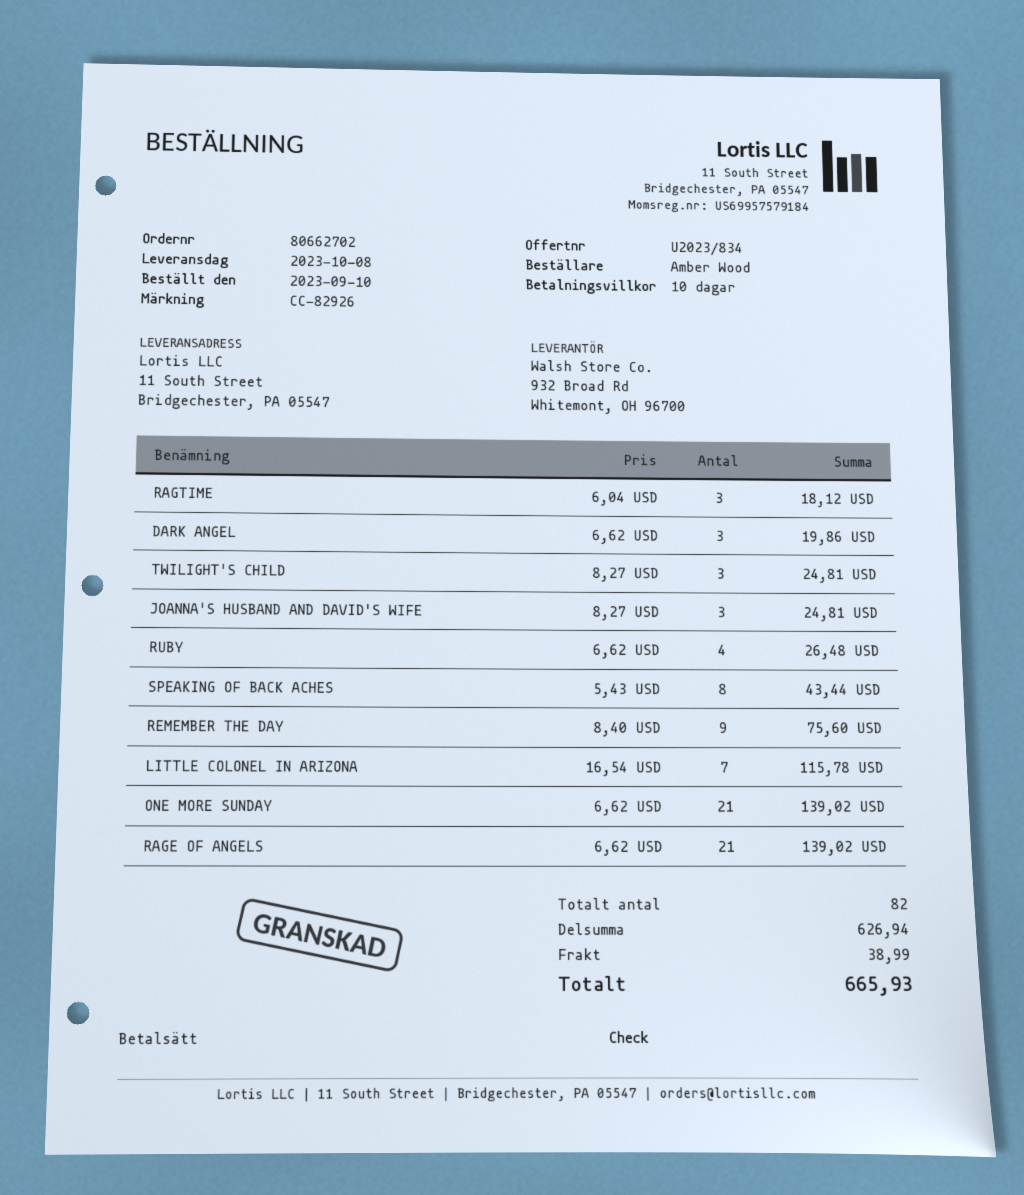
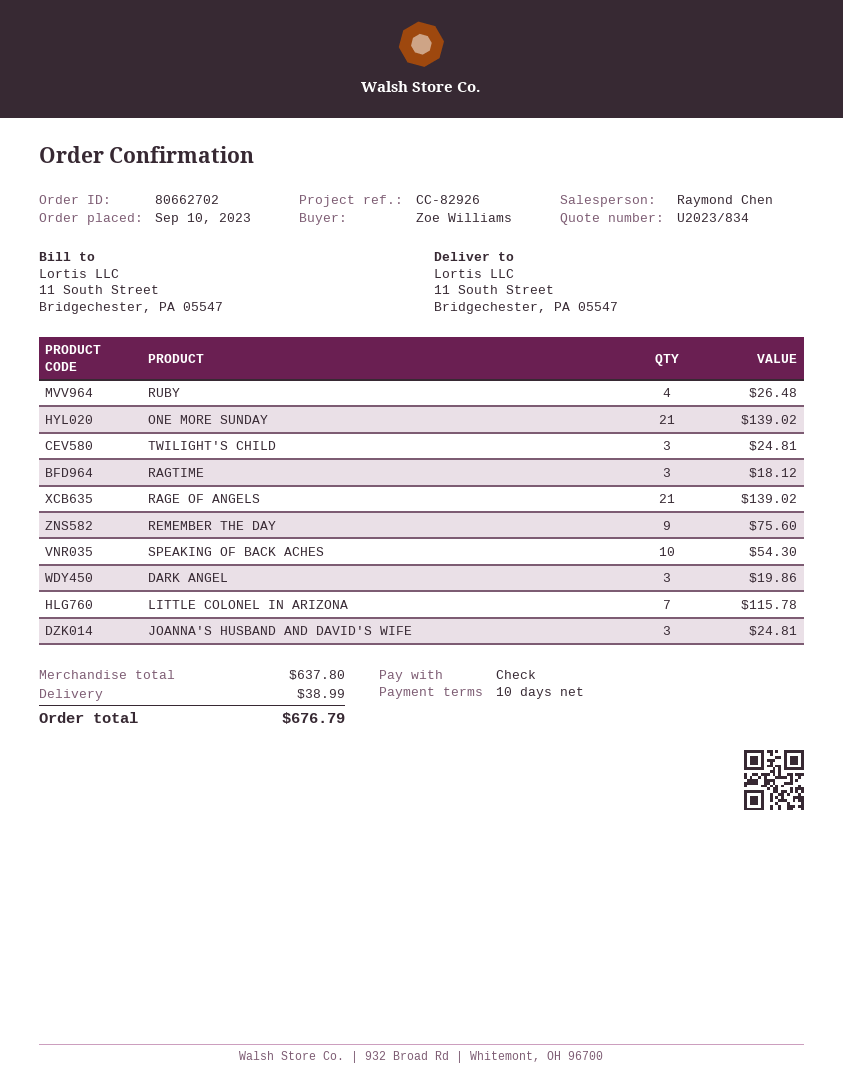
ordered by: Amber Wood -> Zoe Williams
SPEAKING OF BACK ACHES: 8 for 43.44 -> 10 for 54.30
subtotal: 626.94 -> 637.80
total: 665.93 -> 676.79

